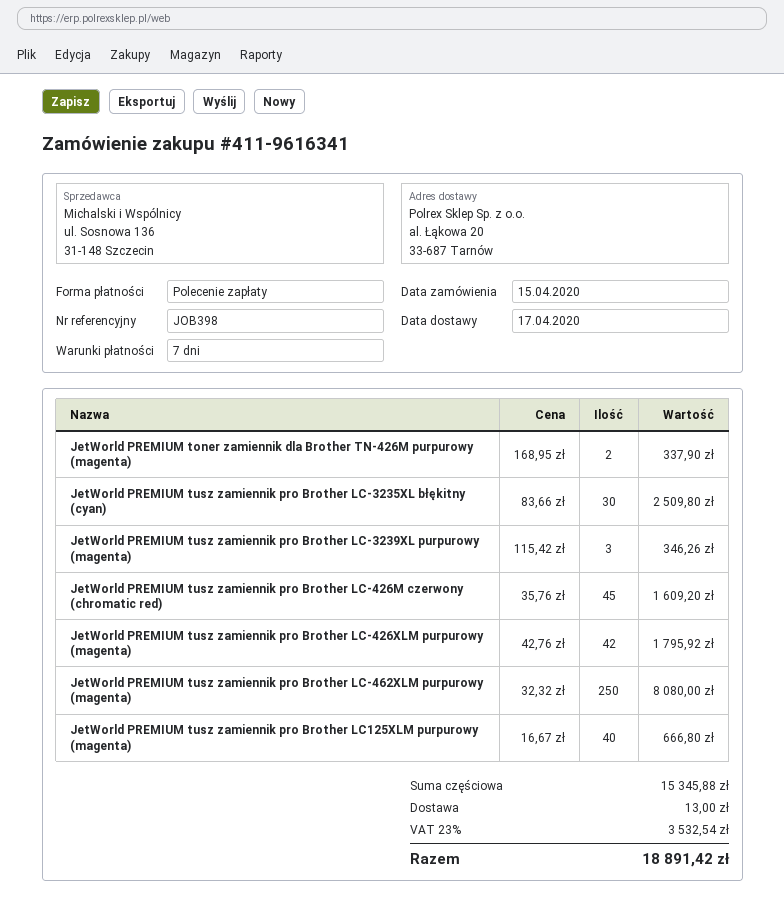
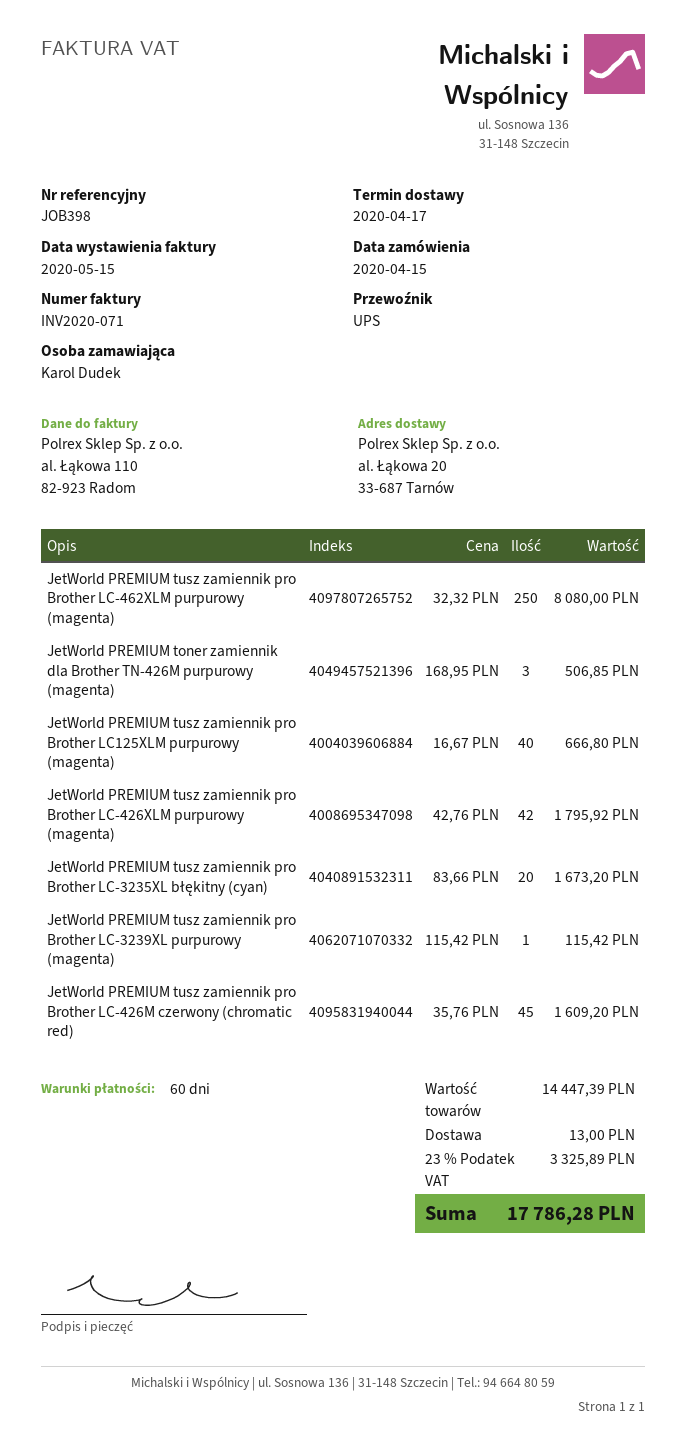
payment terms: 7 days -> 60 days
JetWorld PREMIUM toner zamiennik dla Brother TN-426M purpurowy (magenta): 2 x 168.95 = 337.90 -> 3 x 168.95 = 506.85
JetWorld PREMIUM tusz zamiennik pro Brother LC-3235XL błękitny (cyan): 30 x 83.66 = 2509.80 -> 20 x 83.66 = 1673.20
JetWorld PREMIUM tusz zamiennik pro Brother LC-3239XL purpurowy (magenta): 3 x 115.42 = 346.26 -> 1 x 115.42 = 115.42
subtotal: 15345.88 -> 14447.39
tax: 23% = 3532.54 -> 23% = 3325.89
total: 18891.42 -> 17786.28

